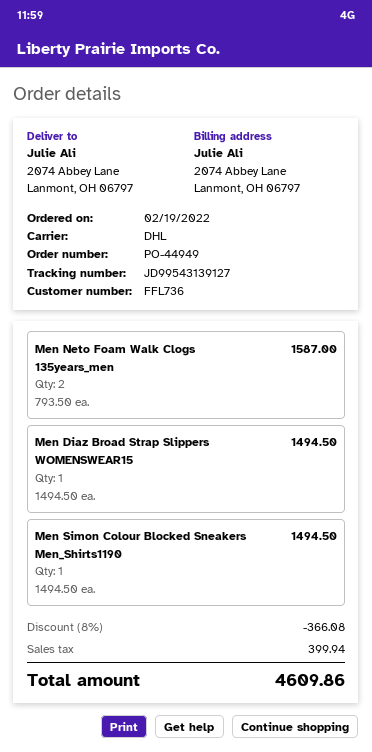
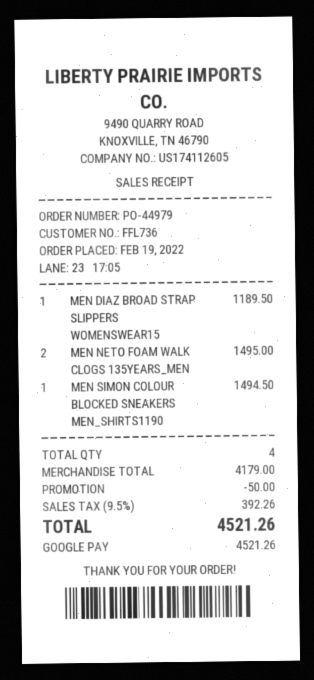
order number: PO-44949 -> PO-44979
Men Neto Foam Walk Clogs 135years_men: 2 for 1587.00 -> 2 for 1495.00
Men Diaz Broad Strap Slippers WOMENSWEAR15: 1 for 1494.50 -> 1 for 1189.50
discount: 366.08 -> 50.00
tax: 399.94 -> 392.26
total: 4609.86 -> 4521.26

